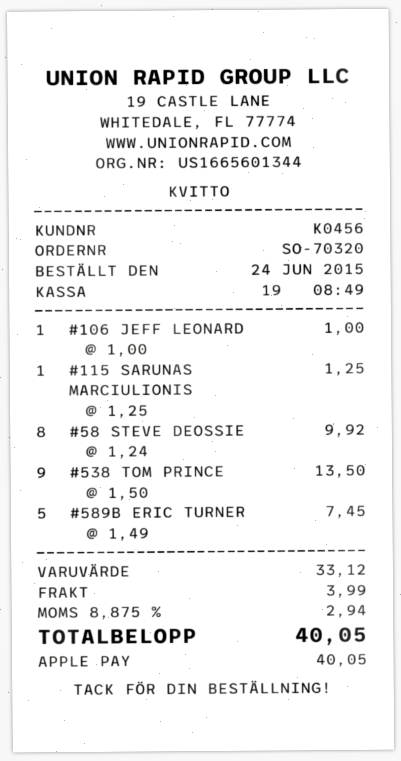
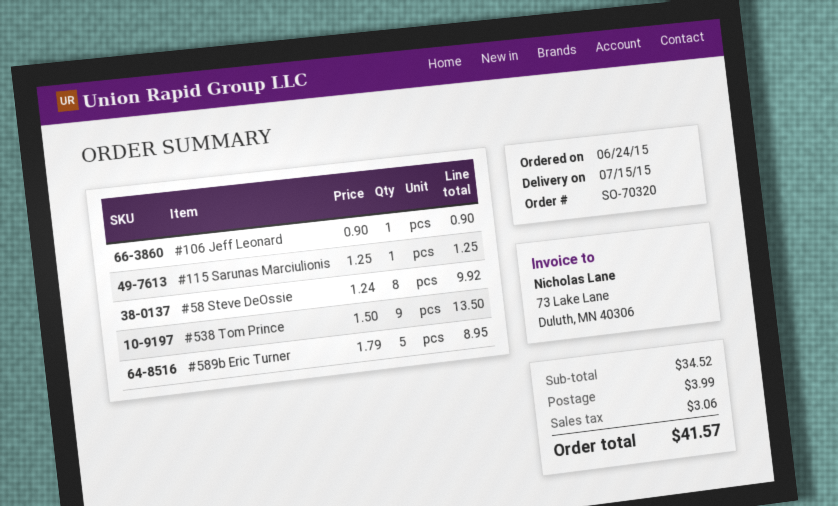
#106 JEFF LEONARD: 1 x 1.00 = 1.00 -> 1 x 0.90 = 0.90
#589B ERIC TURNER: 5 x 1.49 = 7.45 -> 5 x 1.79 = 8.95
subtotal: 33.12 -> 34.52
tax: 2.94 -> 3.06
total: 40.05 -> 41.57

